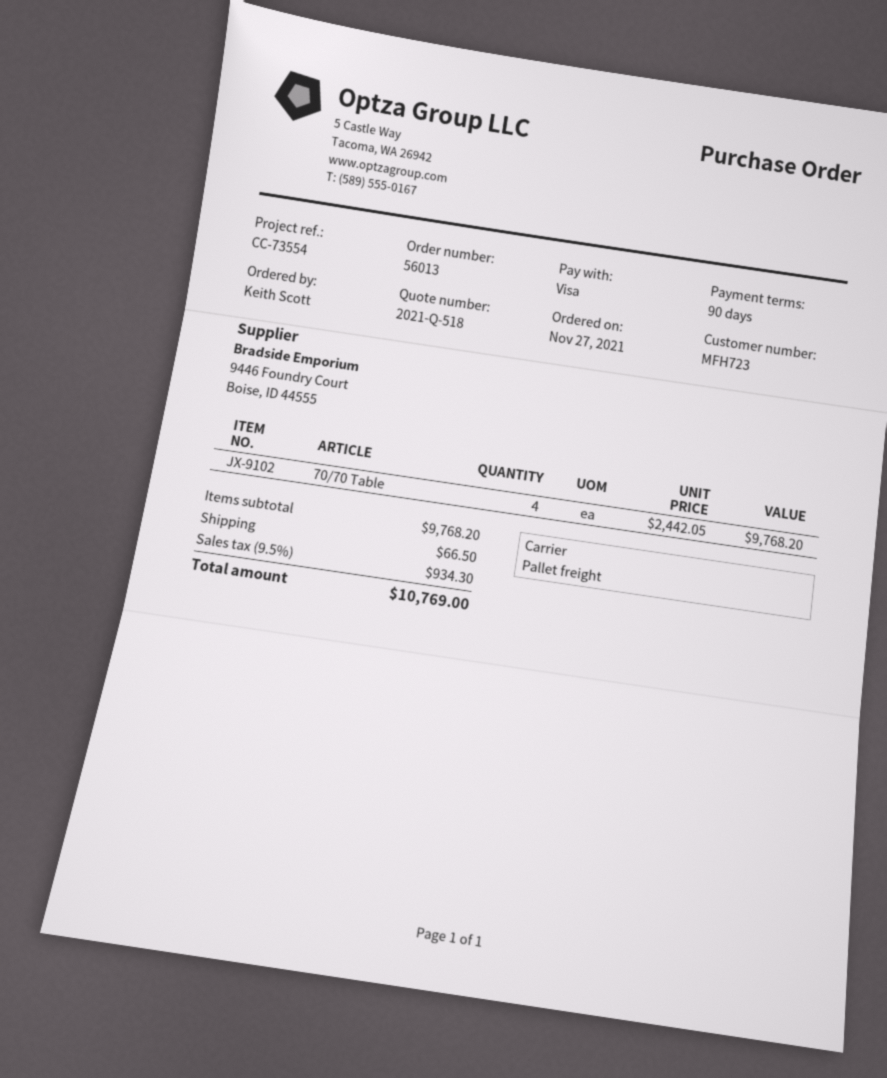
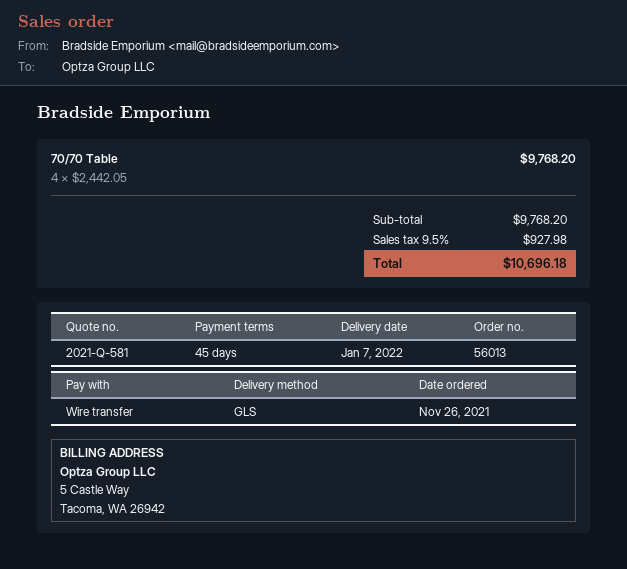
quote number: 2021-Q-518 -> 2021-Q-581
order date: 2021-11-27 -> 2021-11-26
payment terms: 90 days -> 45 days
payment method: Visa -> bank transfer
shipping method: pallet freight -> GLS
shipping: 66.50 -> none
tax: 9.5% = 934.30 -> 9.5% = 927.98
total: 10769.00 -> 10696.18

